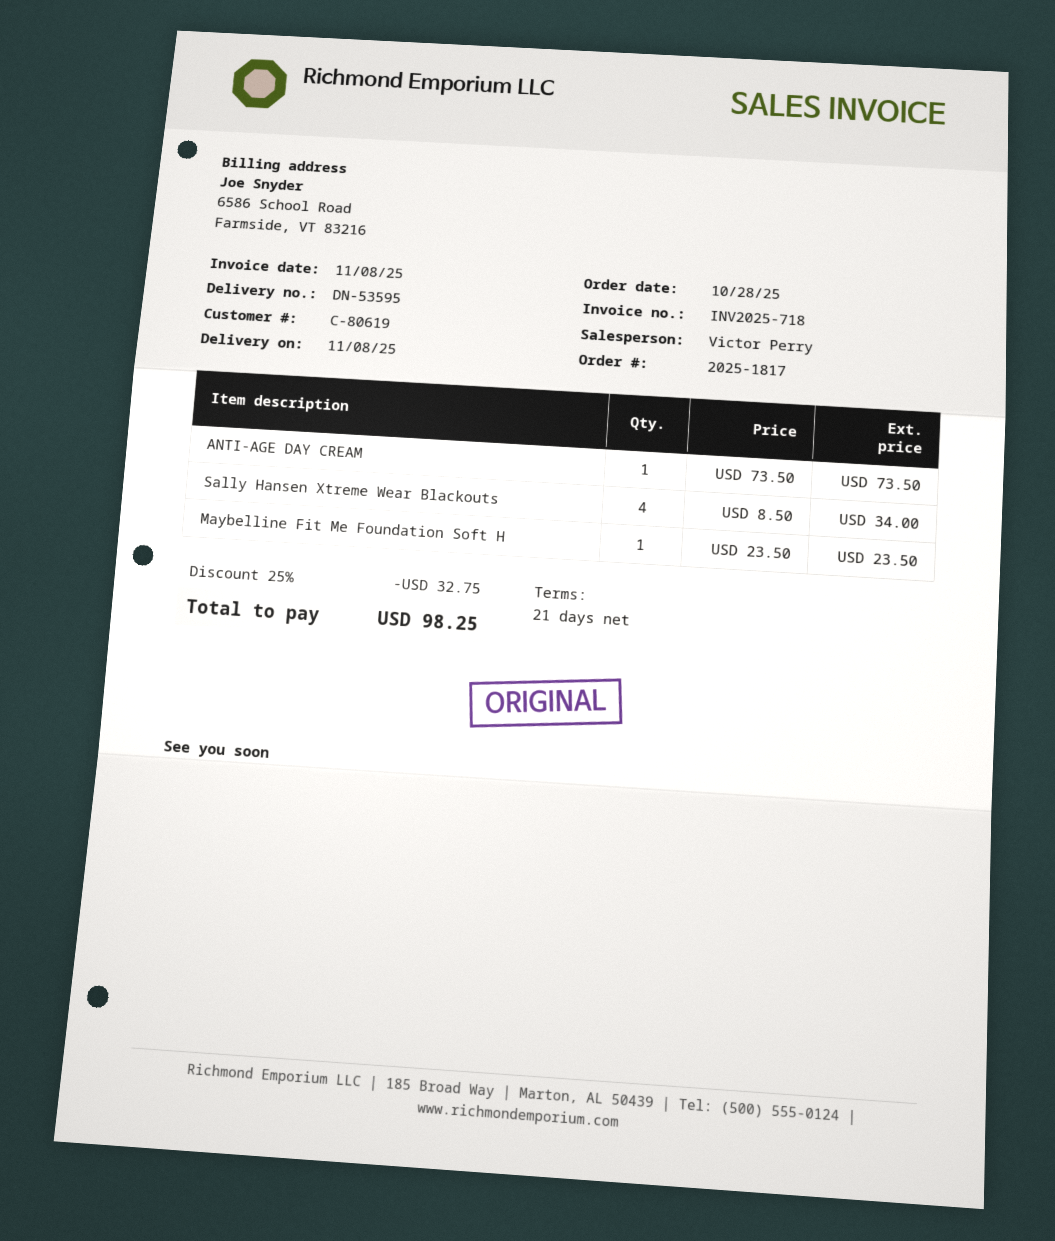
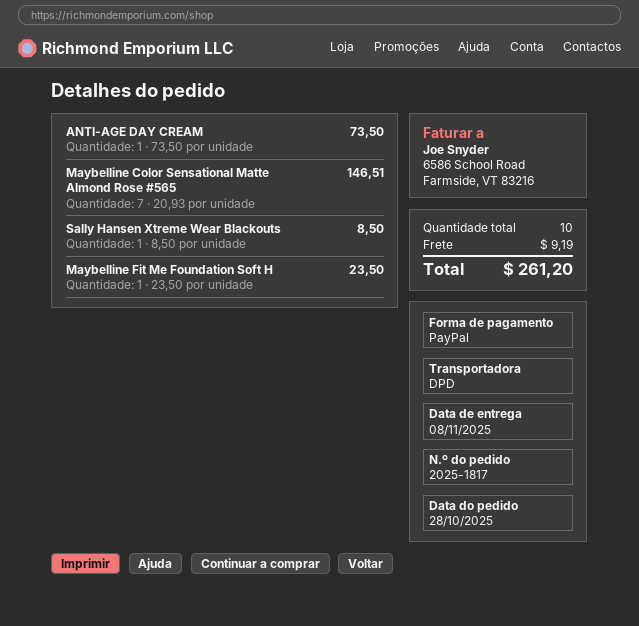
Sally Hansen Xtreme Wear Blackouts: 4 x 8.50 = 34.00 -> 1 x 8.50 = 8.50
Maybelline Color Sensational Matte Almond Rose #565: none -> 7 x 20.93 = 146.51
discount: 25% = 32.75 -> none
shipping: none -> 9.19
total: 98.25 -> 261.20

